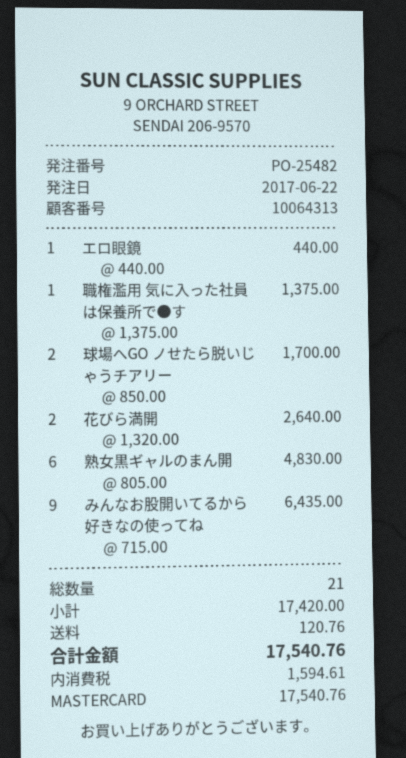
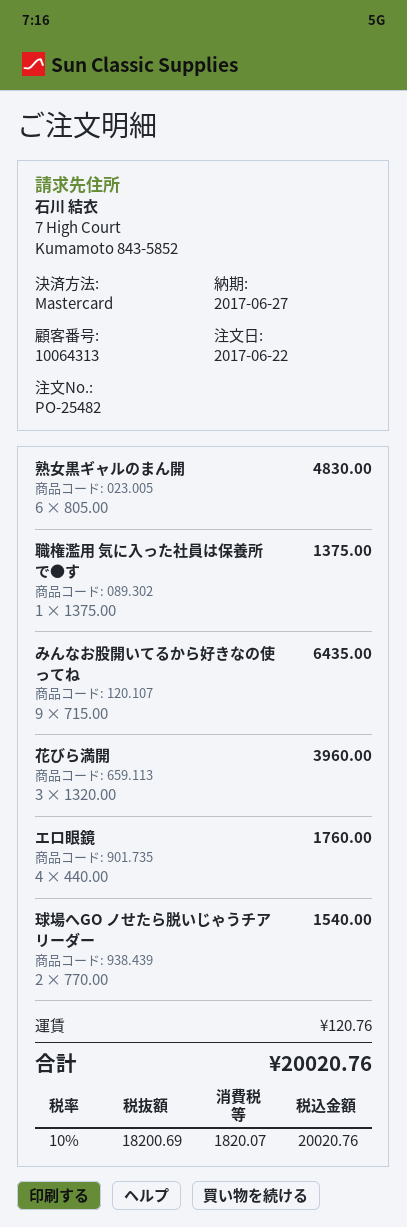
エロ眼鏡: 1 x 440.00 = 440.00 -> 4 x 440.00 = 1760.00
球場へGO ノせたら脱いじゃうチアリー: 2 x 850.00 = 1700.00 -> 2 x 770.00 = 1540.00
花びら満開: 2 x 1320.00 = 2640.00 -> 3 x 1320.00 = 3960.00
tax: 1594.61 -> 1820.07
total: 17540.76 -> 20020.76

